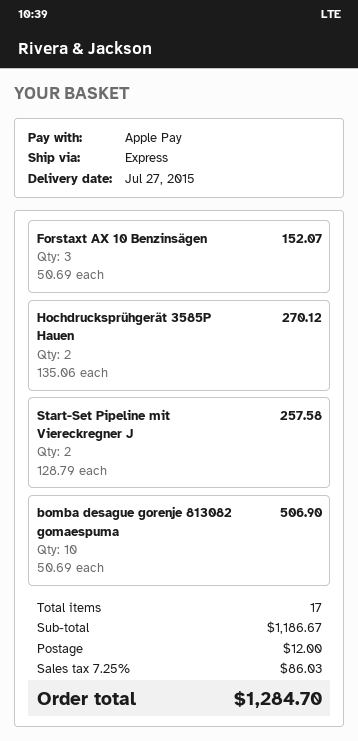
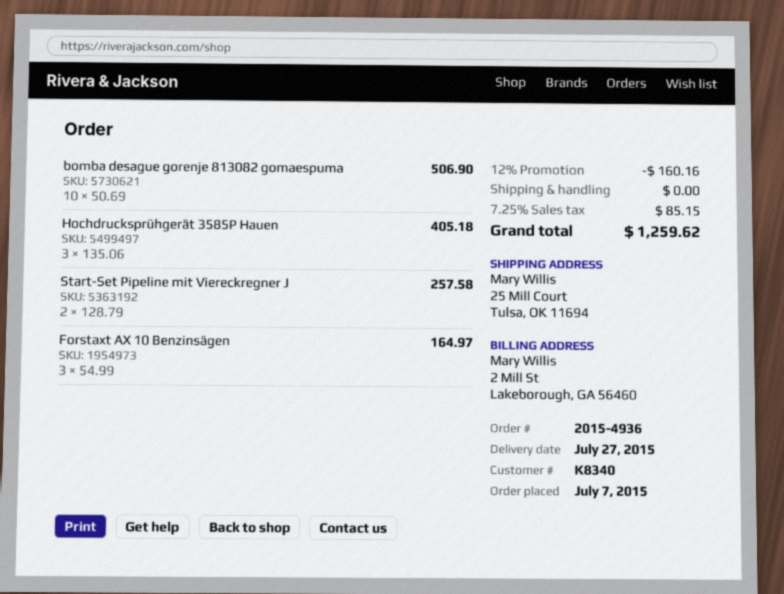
Forstaxt AX 10 Benzinsägen: 3 x 50.69 = 152.07 -> 3 x 54.99 = 164.97
Hochdrucksprühgerät 3585P Hauen: 2 x 135.06 = 270.12 -> 3 x 135.06 = 405.18
discount: none -> 12% = 160.16
shipping: 12.00 -> 0.00
tax: 7.25% = 86.03 -> 7.25% = 85.15
total: 1284.70 -> 1259.62

